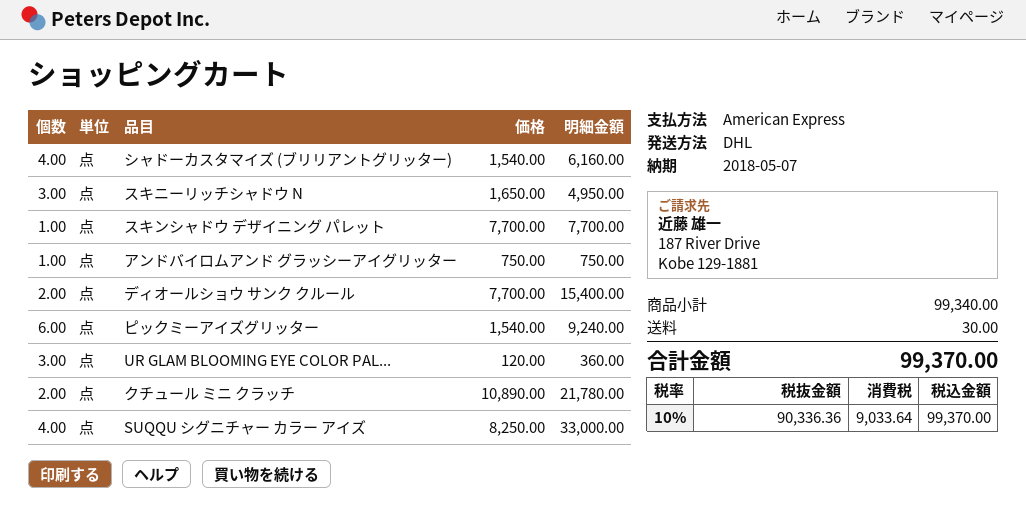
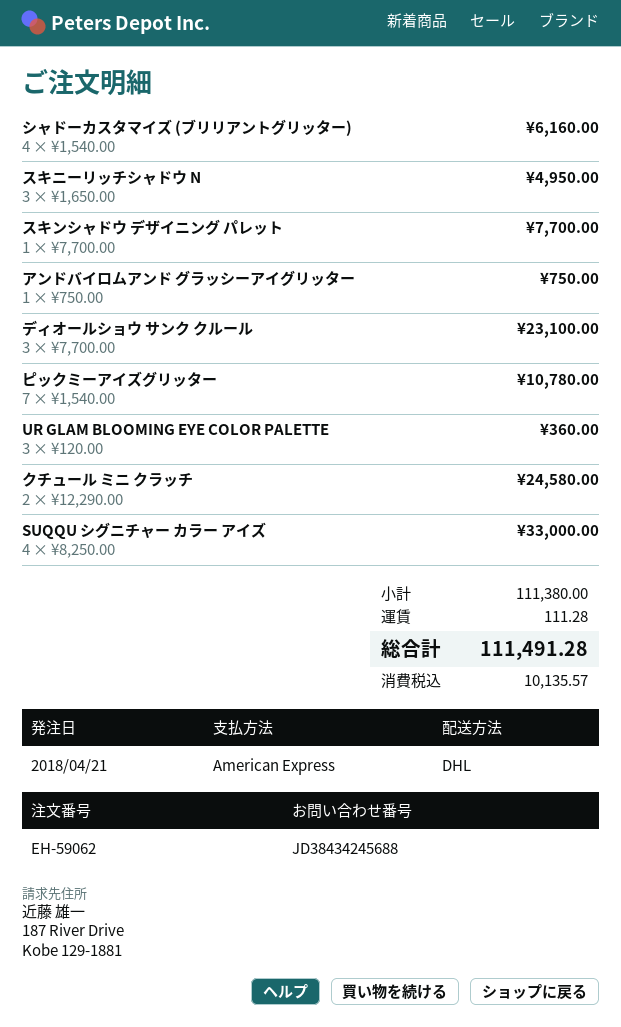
ディオールショウ サンク クルール: 2 x 7700.00 = 15400.00 -> 3 x 7700.00 = 23100.00
ピックミーアイズグリッター: 6 x 1540.00 = 9240.00 -> 7 x 1540.00 = 10780.00
クチュール ミニ クラッチ: 2 x 10890.00 = 21780.00 -> 2 x 12290.00 = 24580.00
subtotal: 99340.00 -> 111380.00
shipping: 30.00 -> 111.28
tax: 9033.64 -> 10135.57
total: 99370.00 -> 111491.28

